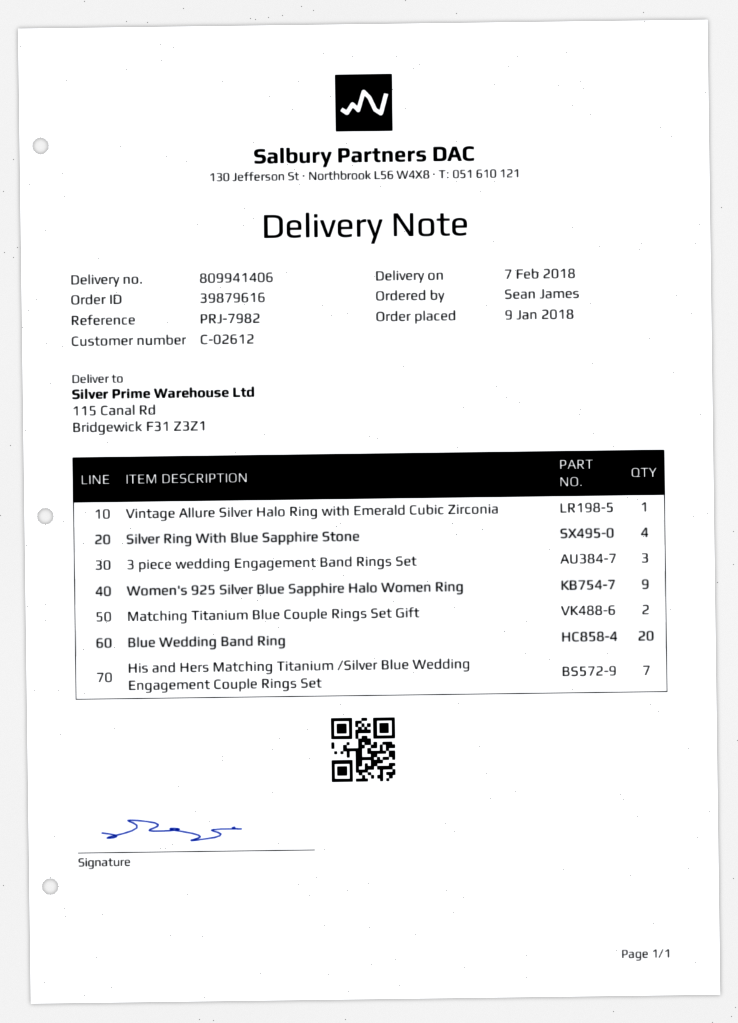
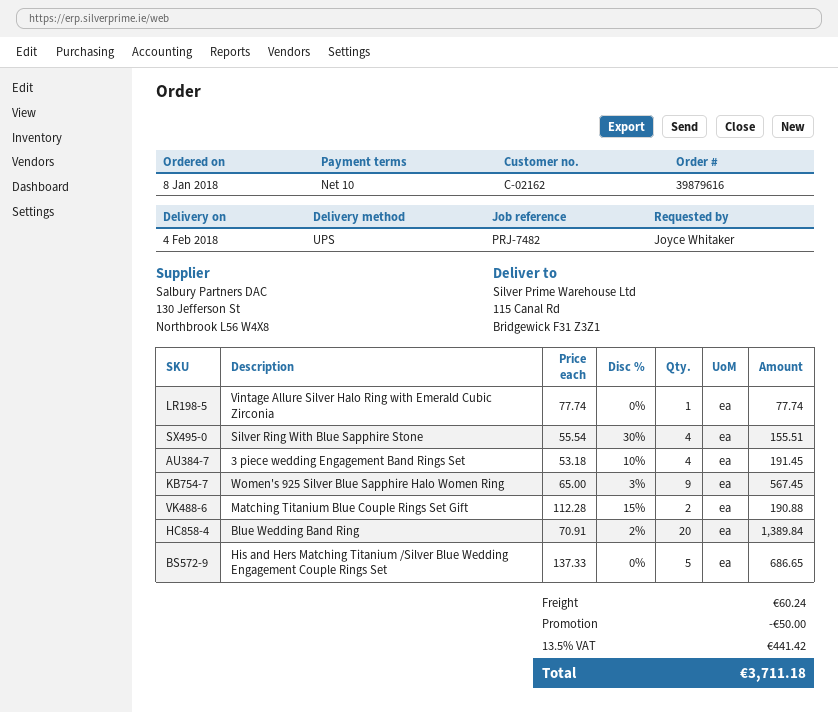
order date: 2018-01-09 -> 2018-01-08
delivery date: 2018-02-07 -> 2018-02-04
customer number: C-02612 -> C-02162
reference: PRJ-7982 -> PRJ-7482
ordered by: Sean James -> Joyce Whitaker
3 piece wedding Engagement Band Rings Set: 3 -> 4
His and Hers Matching Titanium /Silver Blue Wedding Engagement Couple Rings Set: 7 -> 5

